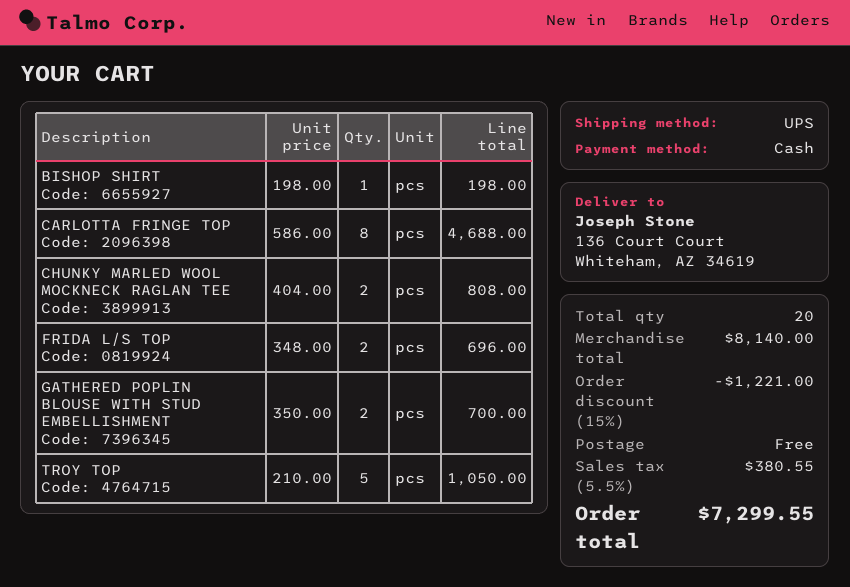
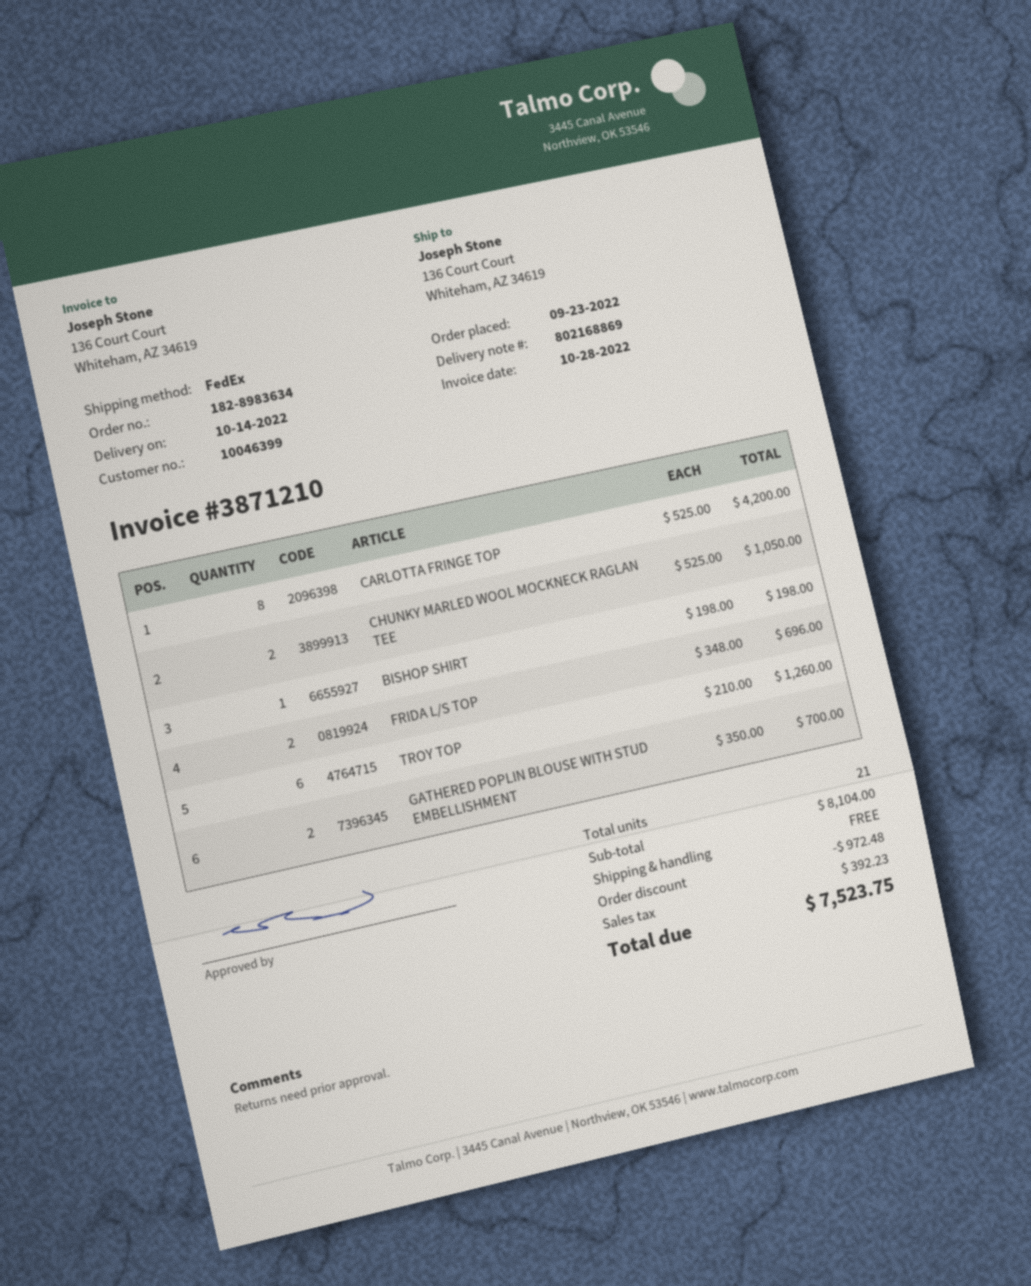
shipping method: UPS -> FedEx
CARLOTTA FRINGE TOP: 8 x 586.00 = 4688.00 -> 8 x 525.00 = 4200.00
CHUNKY MARLED WOOL MOCKNECK RAGLAN TEE: 2 x 404.00 = 808.00 -> 2 x 525.00 = 1050.00
TROY TOP: 5 x 210.00 = 1050.00 -> 6 x 210.00 = 1260.00
total quantity: 20 -> 21
subtotal: 8140.00 -> 8104.00
discount: 1221.00 -> 972.48
tax: 380.55 -> 392.23
total: 7299.55 -> 7523.75

